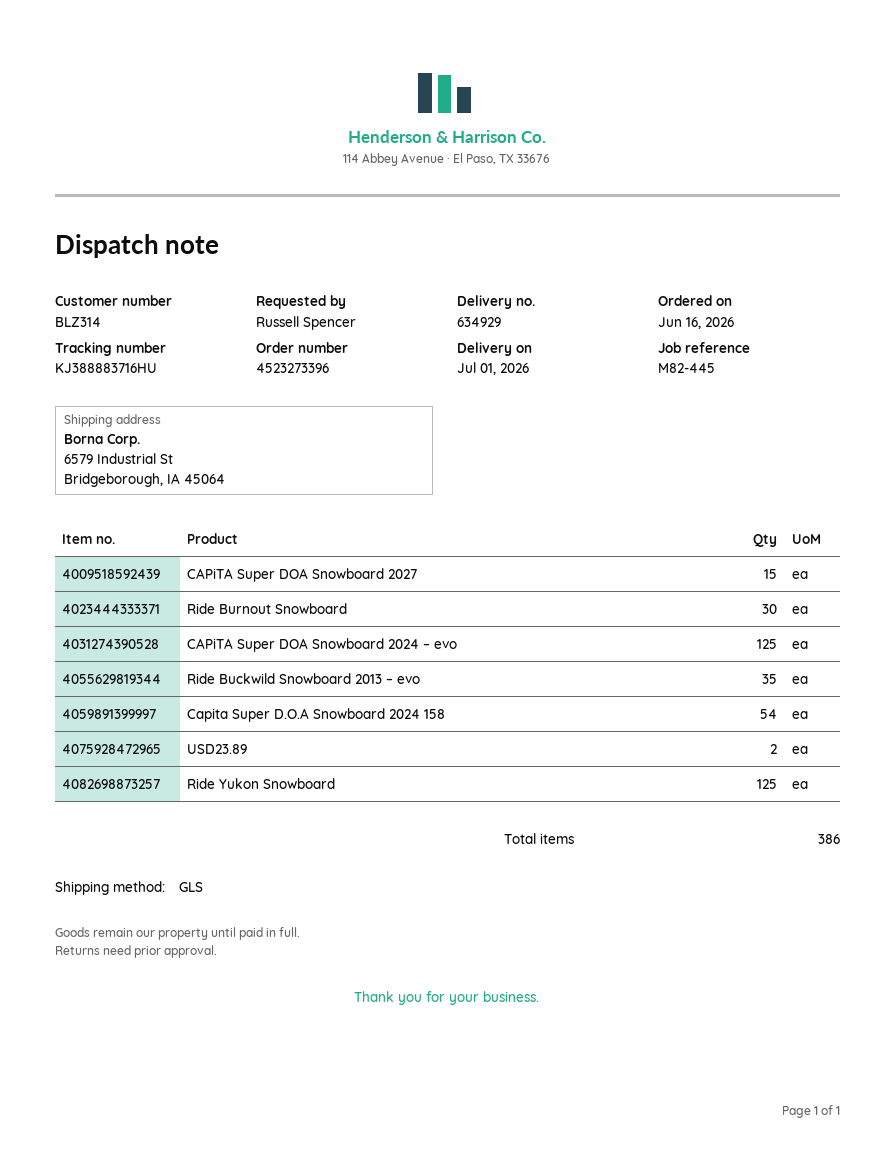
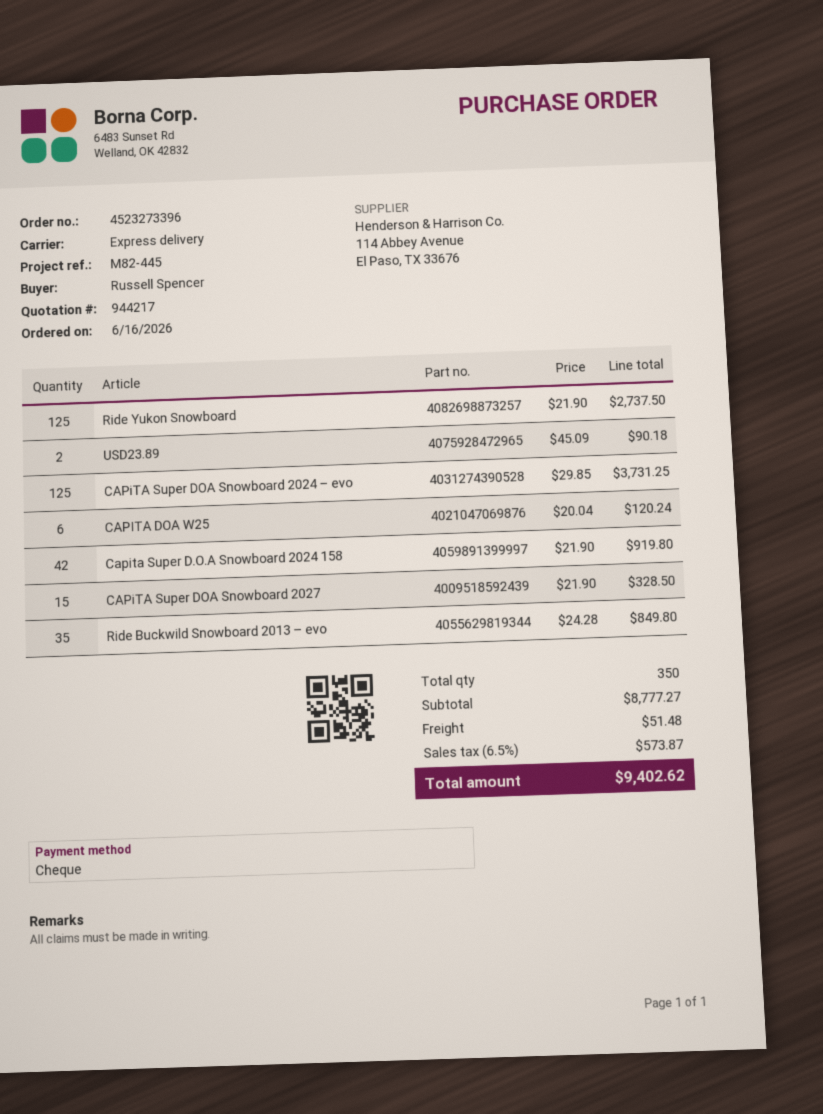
shipping method: GLS -> express
Ride Burnout Snowboard: 30 -> none
Capita Super D.O.A Snowboard 2024 158: 54 -> 42
CAPITA DOA W25: none -> 6
total quantity: 386 -> 350

